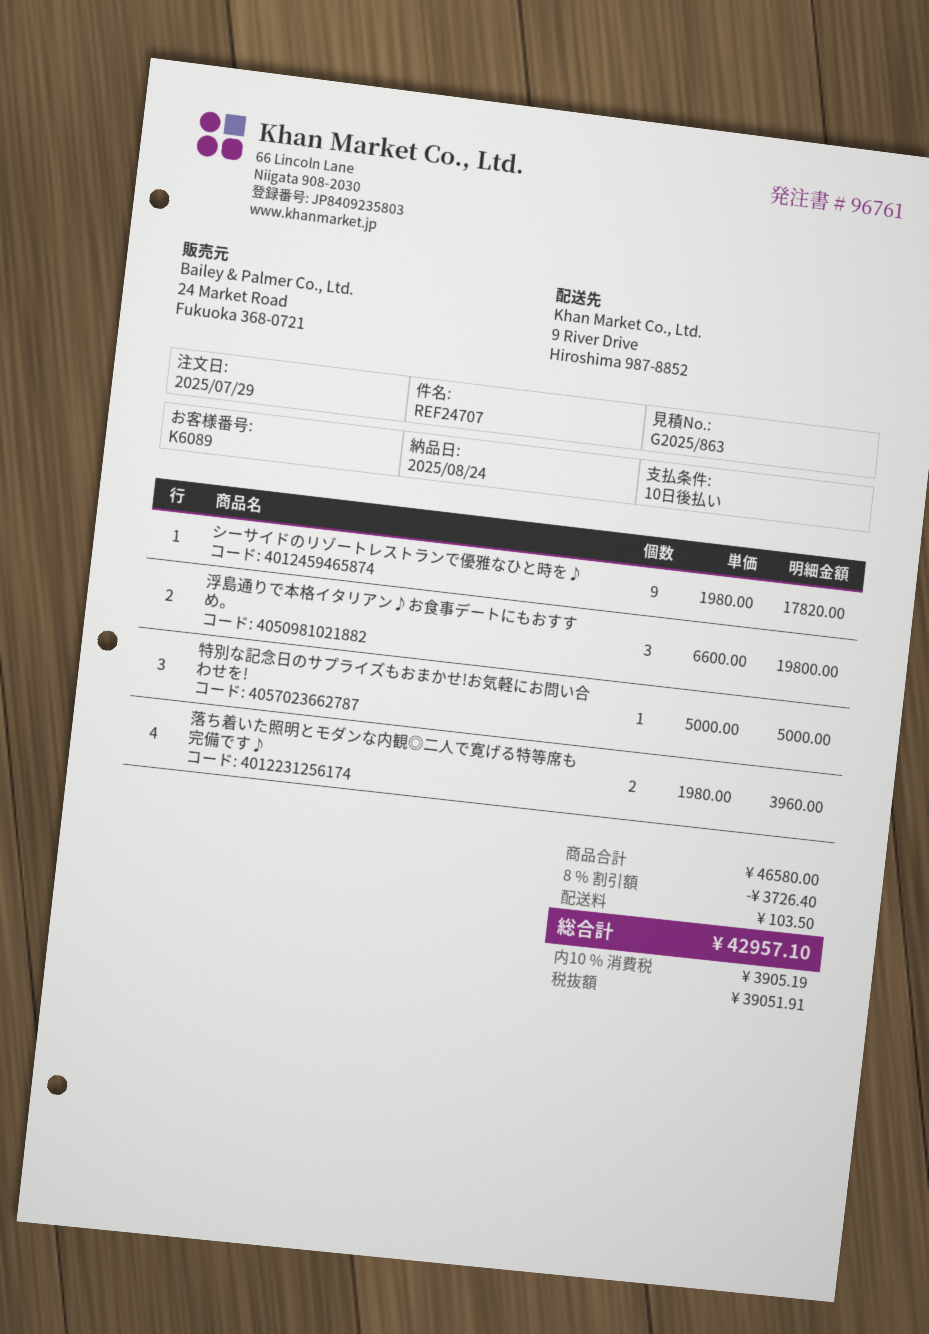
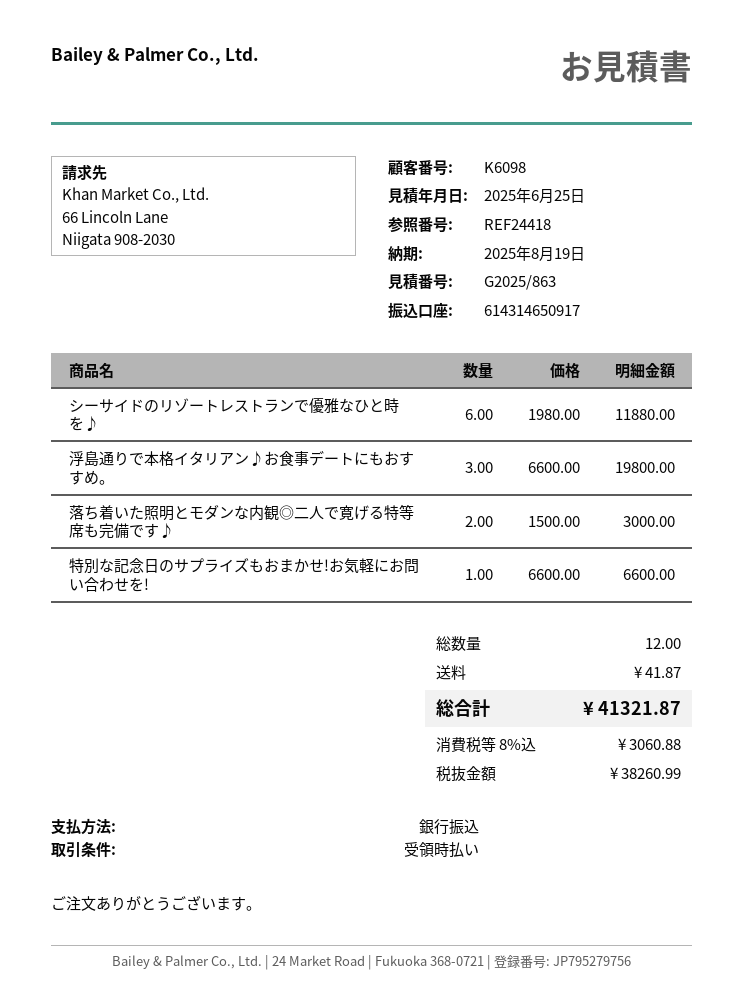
delivery date: 2025-08-24 -> 2025-08-19
payment terms: 10 days -> on receipt
customer number: K6089 -> K6098
reference: REF24707 -> REF24418
シーサイドのリゾートレストランで優雅なひと時を♪: 9 x 1980.00 = 17820.00 -> 6 x 1980.00 = 11880.00
特別な記念日のサプライズもおまかせ!お気軽にお問い合わせを!: 1 x 5000.00 = 5000.00 -> 1 x 6600.00 = 6600.00
落ち着いた照明とモダンな内観◎二人で寛げる特等席も完備です♪: 2 x 1980.00 = 3960.00 -> 2 x 1500.00 = 3000.00
discount: 8% = 3726.40 -> none
shipping: 103.50 -> 41.87
net: 39051.91 -> 38260.99
tax: 10% = 3905.19 -> 8% = 3060.88
total: 42957.10 -> 41321.87

